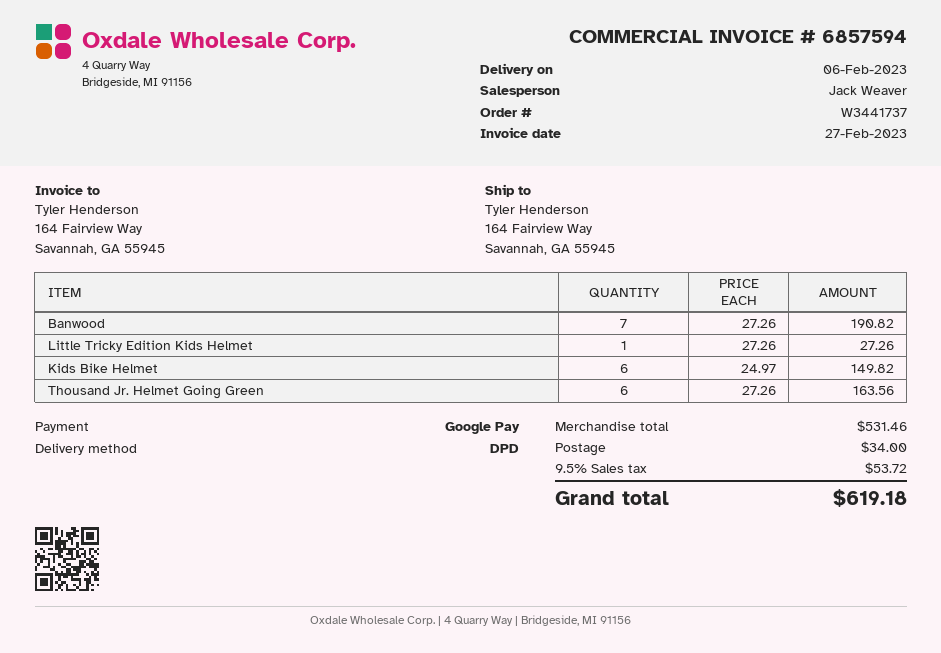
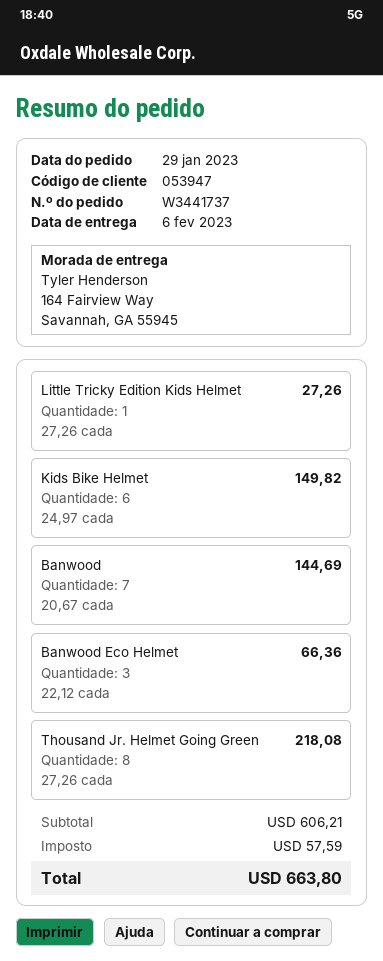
Banwood: 7 x 27.26 = 190.82 -> 7 x 20.67 = 144.69
Thousand Jr. Helmet Going Green: 6 x 27.26 = 163.56 -> 8 x 27.26 = 218.08
Banwood Eco Helmet: none -> 3 x 22.12 = 66.36
subtotal: 531.46 -> 606.21
shipping: 34.00 -> none
tax: 53.72 -> 57.59
total: 619.18 -> 663.80

